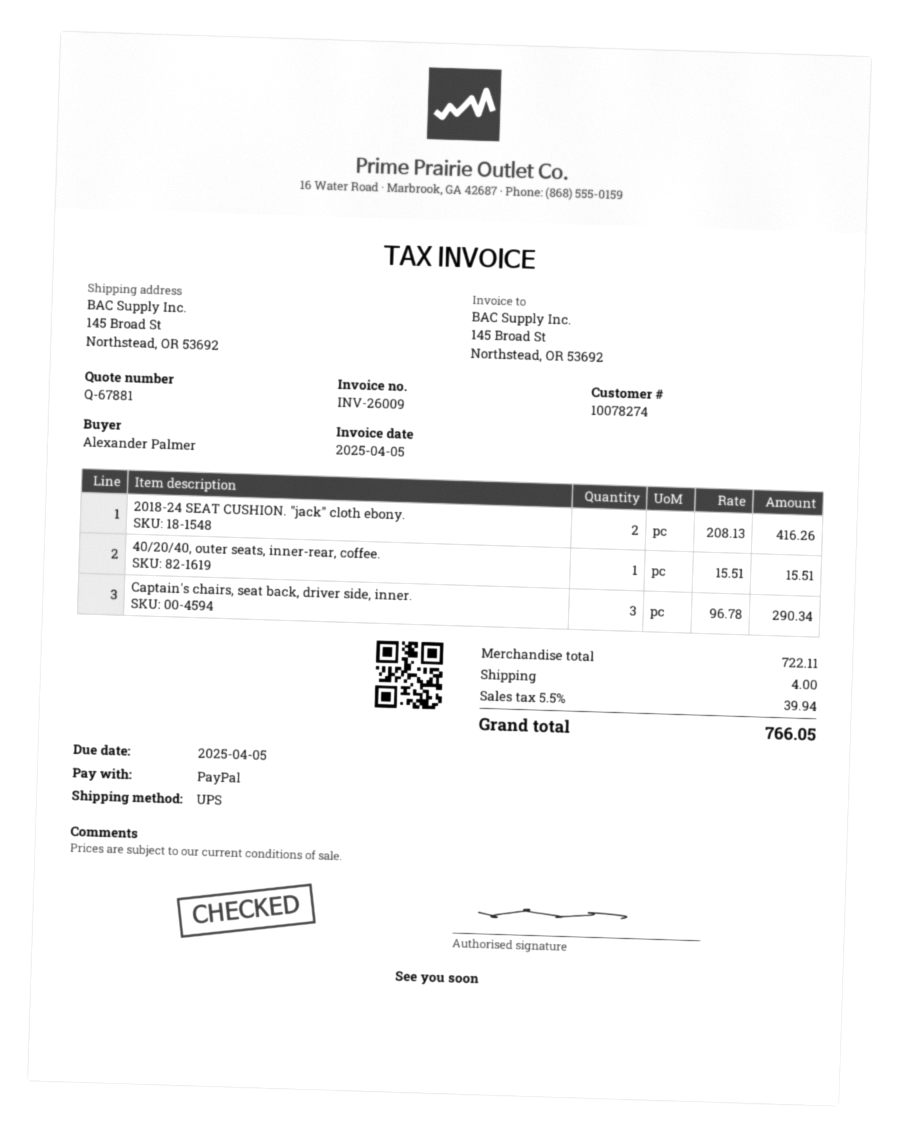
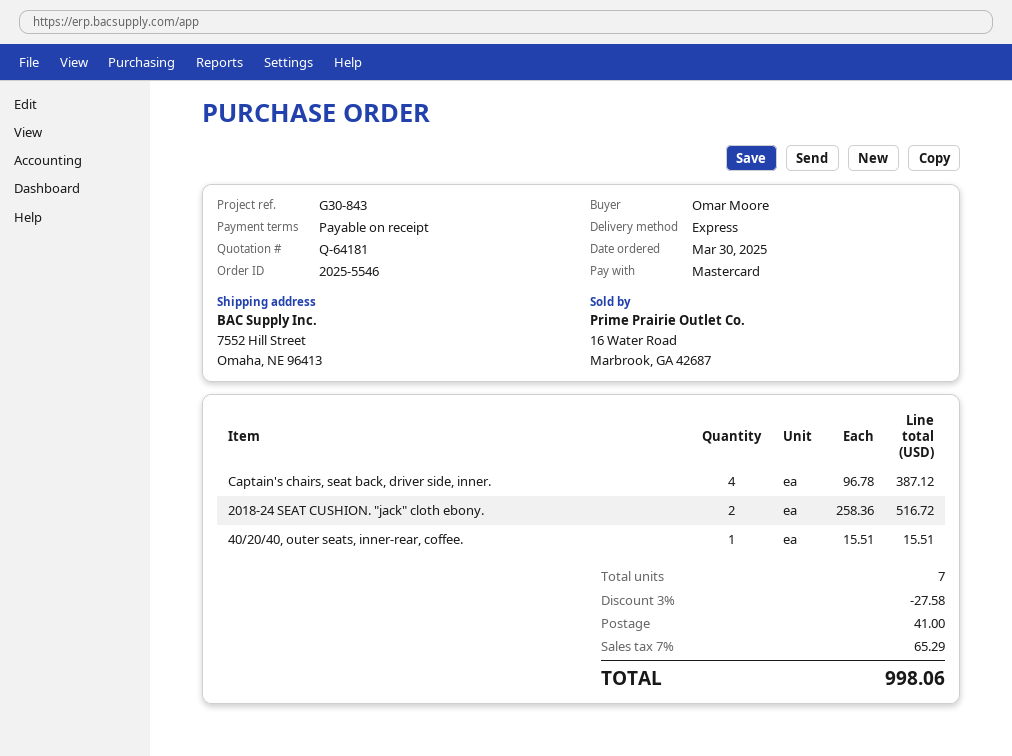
quote number: Q-67881 -> Q-64181
ordered by: Alexander Palmer -> Omar Moore
payment method: PayPal -> Mastercard
shipping method: UPS -> express
ship to: 145 Broad St, Northstead, OR 53692 -> 7552 Hill Street, Omaha, NE 96413
2018-24 SEAT CUSHION. "jack" cloth ebony.: 2 x 208.13 = 416.26 -> 2 x 258.36 = 516.72
Captain's chairs, seat back, driver side, inner.: 3 x 96.78 = 290.34 -> 4 x 96.78 = 387.12
discount: none -> 3% = 27.58
shipping: 4.00 -> 41.00
tax: 5.5% = 39.94 -> 7% = 65.29
total: 766.05 -> 998.06

